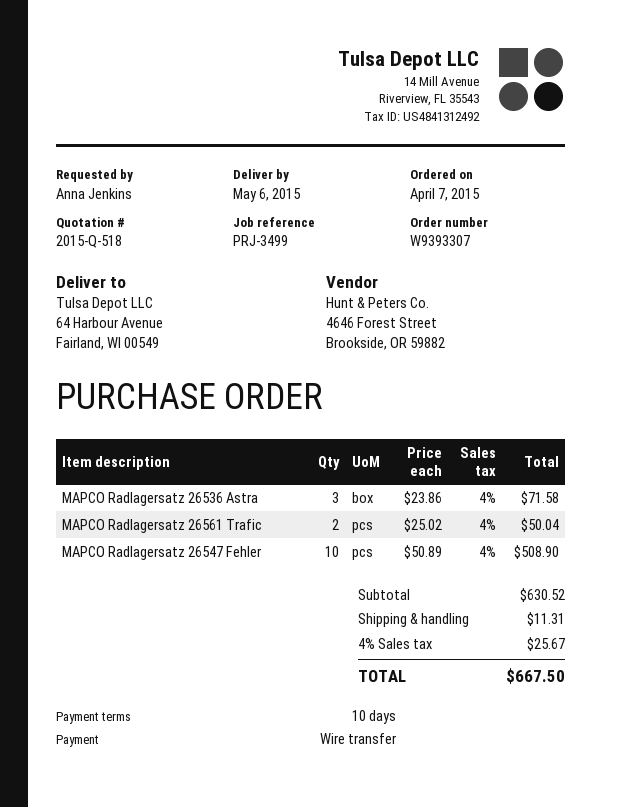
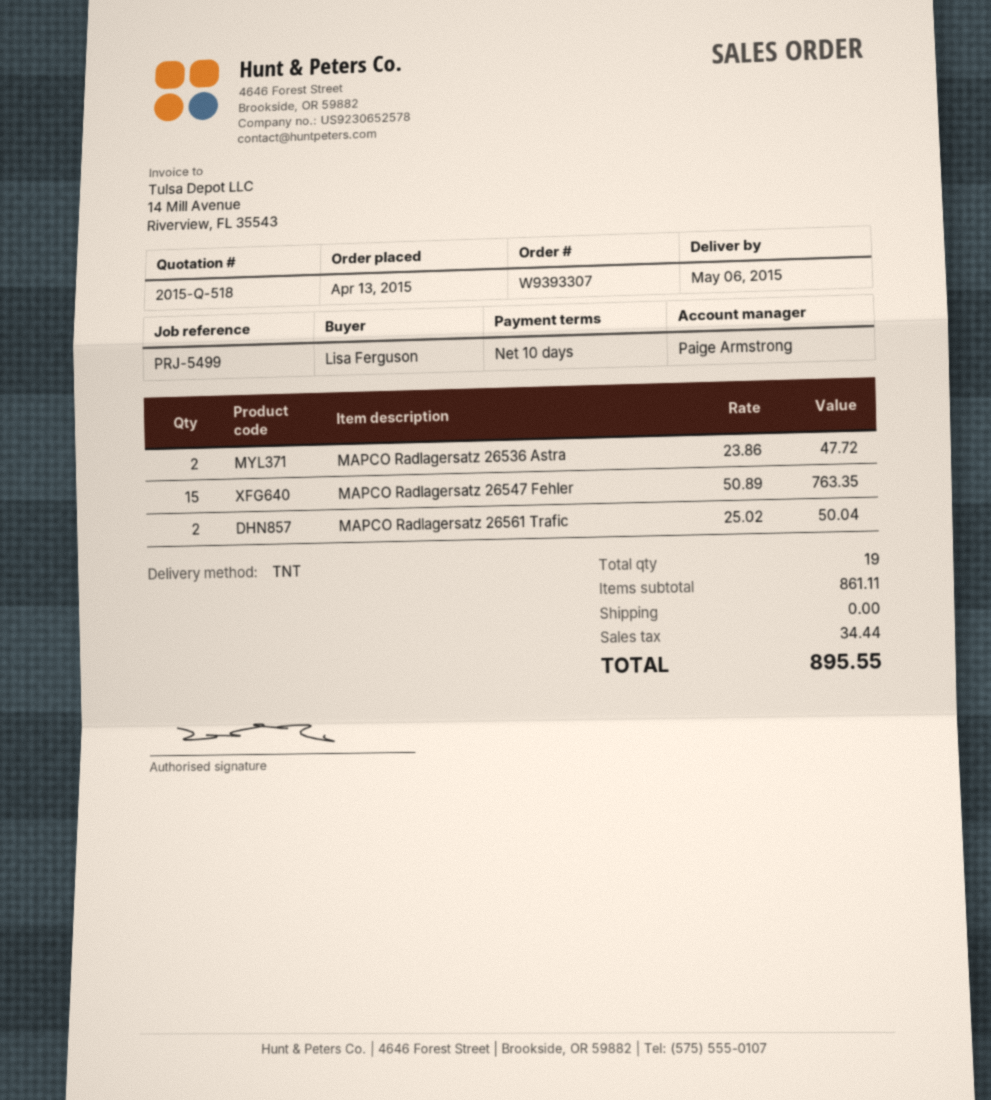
order date: 2015-04-07 -> 2015-04-13
reference: PRJ-3499 -> PRJ-5499
ordered by: Anna Jenkins -> Lisa Ferguson
MAPCO Radlagersatz 26536 Astra: 3 x 23.86 = 71.58 -> 2 x 23.86 = 47.72
MAPCO Radlagersatz 26547 Fehler: 10 x 50.89 = 508.90 -> 15 x 50.89 = 763.35
subtotal: 630.52 -> 861.11
shipping: 11.31 -> 0.00
tax: 25.67 -> 34.44
total: 667.50 -> 895.55

